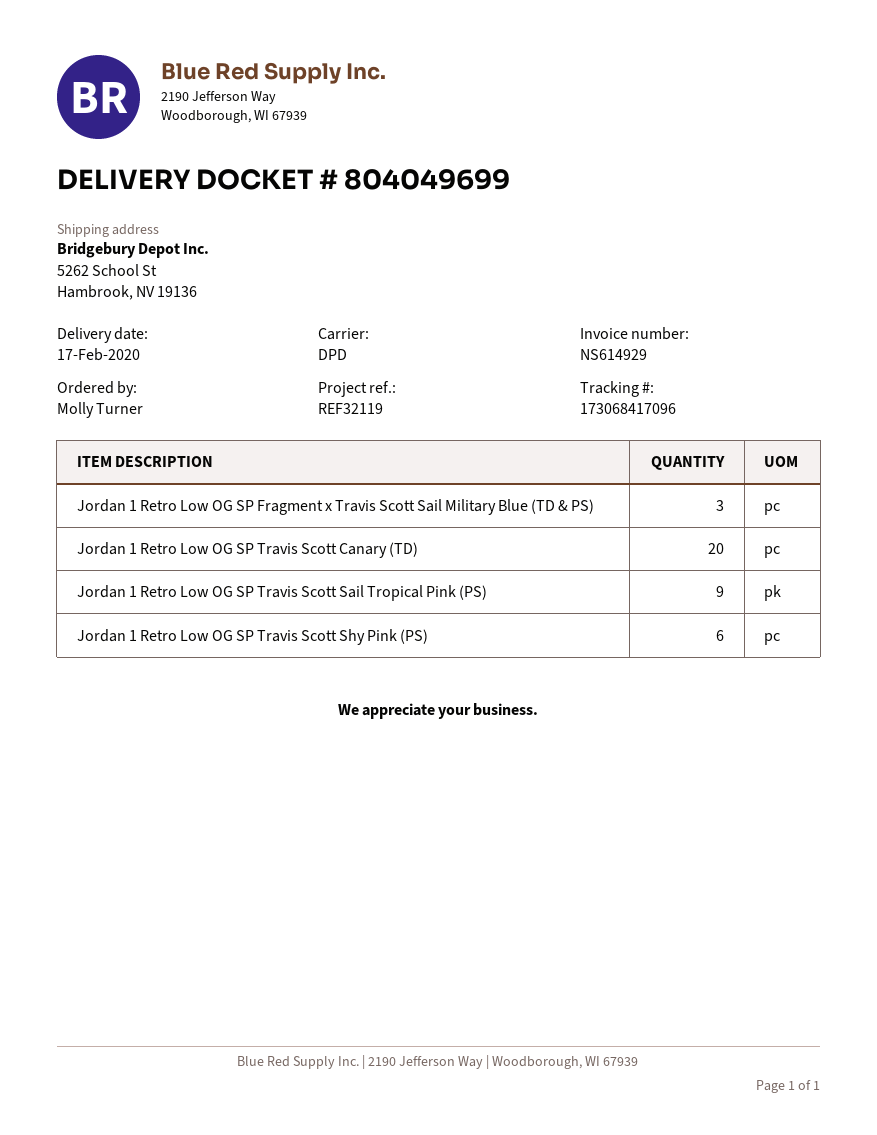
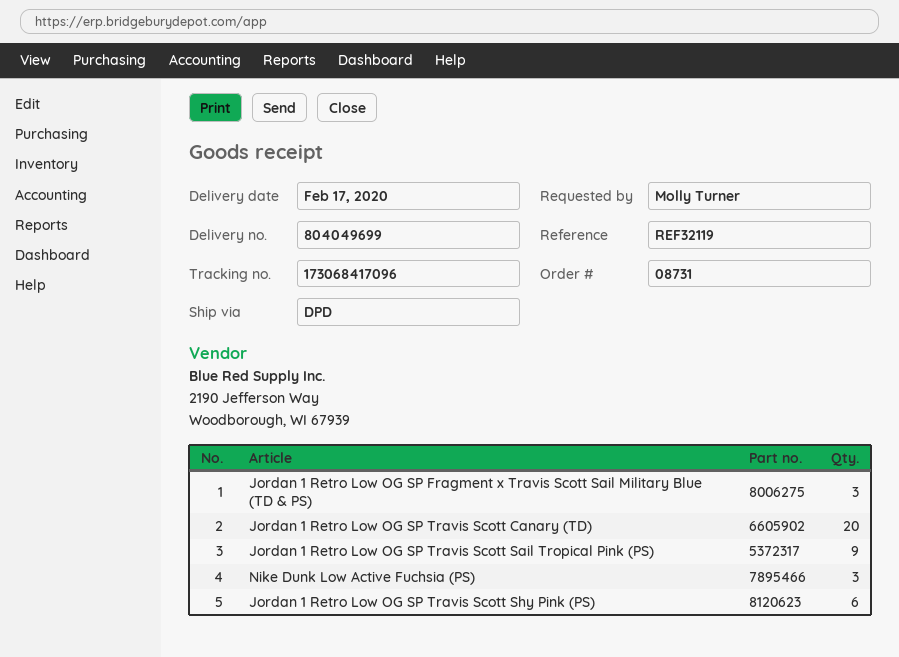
Nike Dunk Low Active Fuchsia (PS): none -> 3

